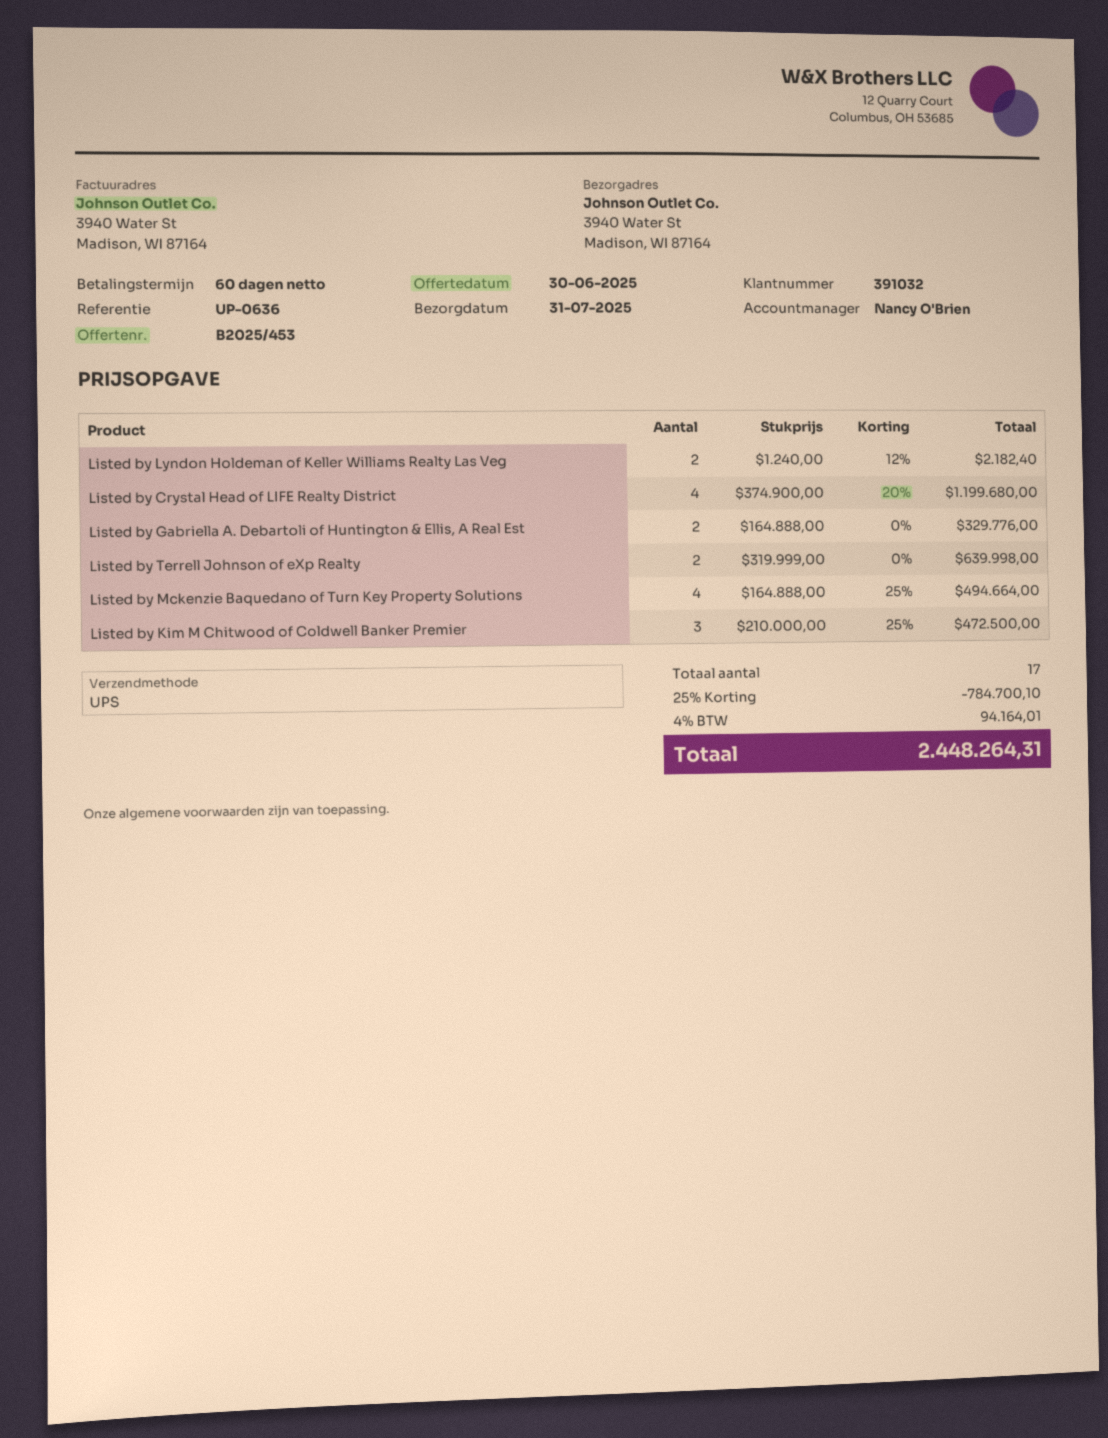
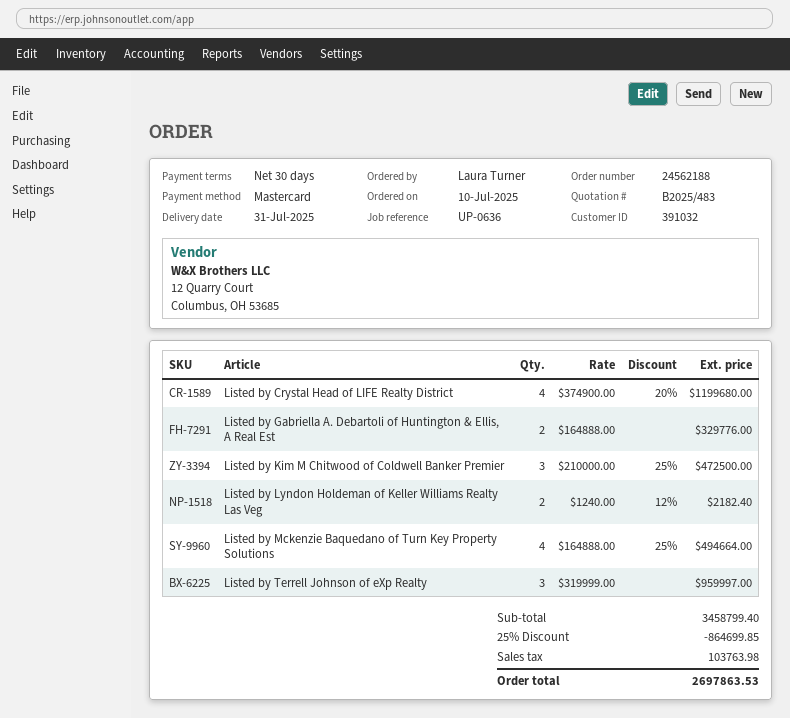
quote number: B2025/453 -> B2025/483
payment terms: 60 days -> 30 days
Listed by Terrell Johnson of eXp Realty: 2 x 319999.00 = 639998.00 -> 3 x 319999.00 = 959997.00
discount: 25% = 784700.10 -> 25% = 864699.85
tax: 94164.01 -> 103763.98
total: 2448264.31 -> 2697863.53

